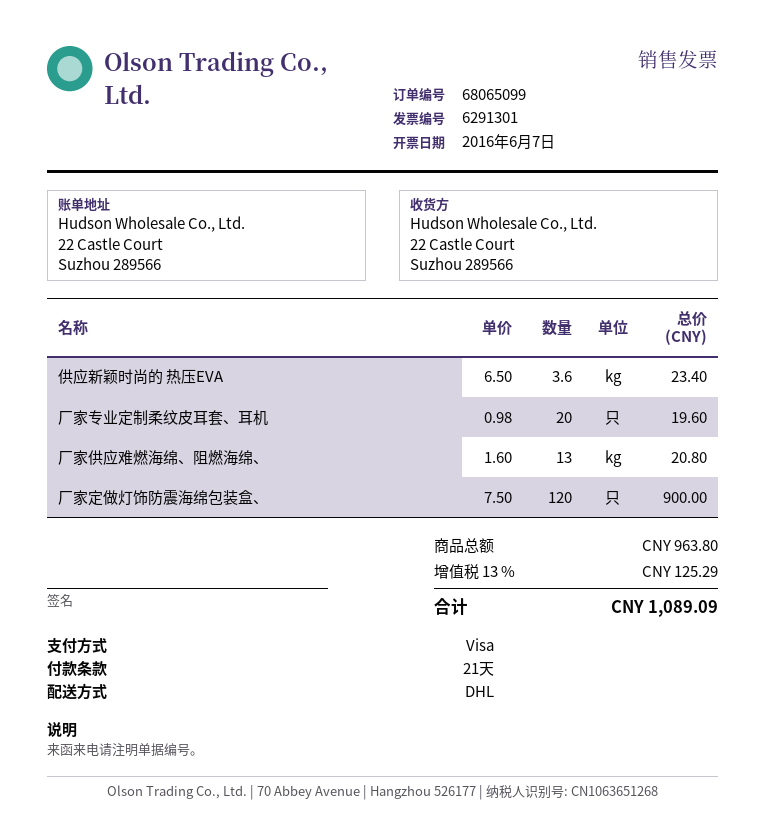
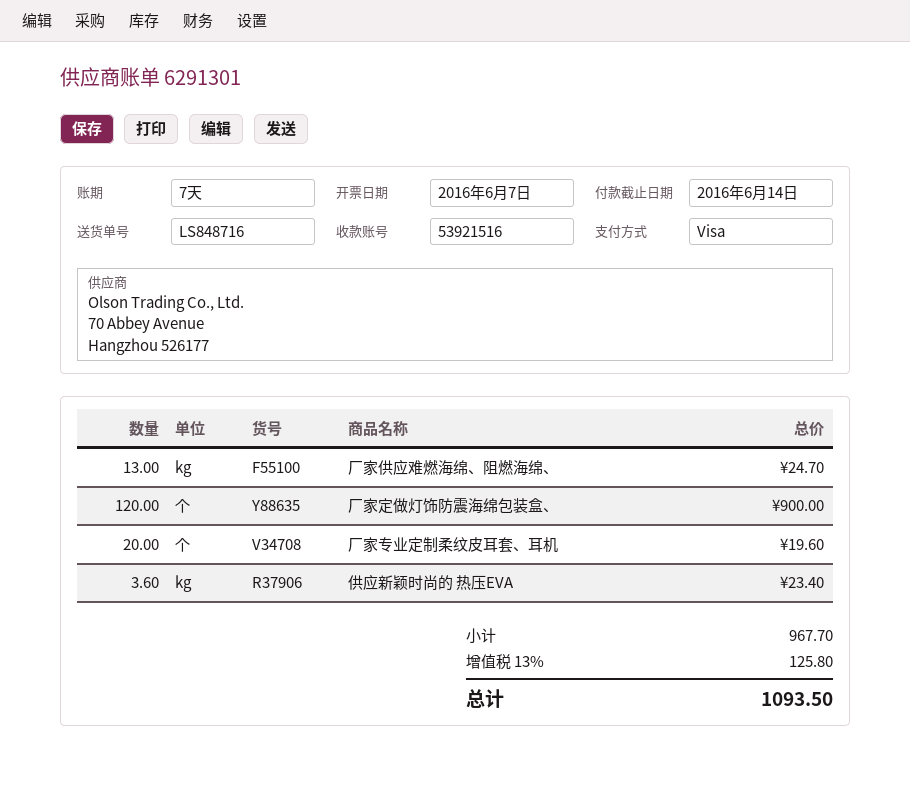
payment terms: 21 days -> 7 days
厂家供应难燃海绵、阻燃海绵、: 13 for 20.80 -> 13 for 24.70
subtotal: 963.80 -> 967.70
tax: 13% = 125.29 -> 13% = 125.80
total: 1089.09 -> 1093.50

